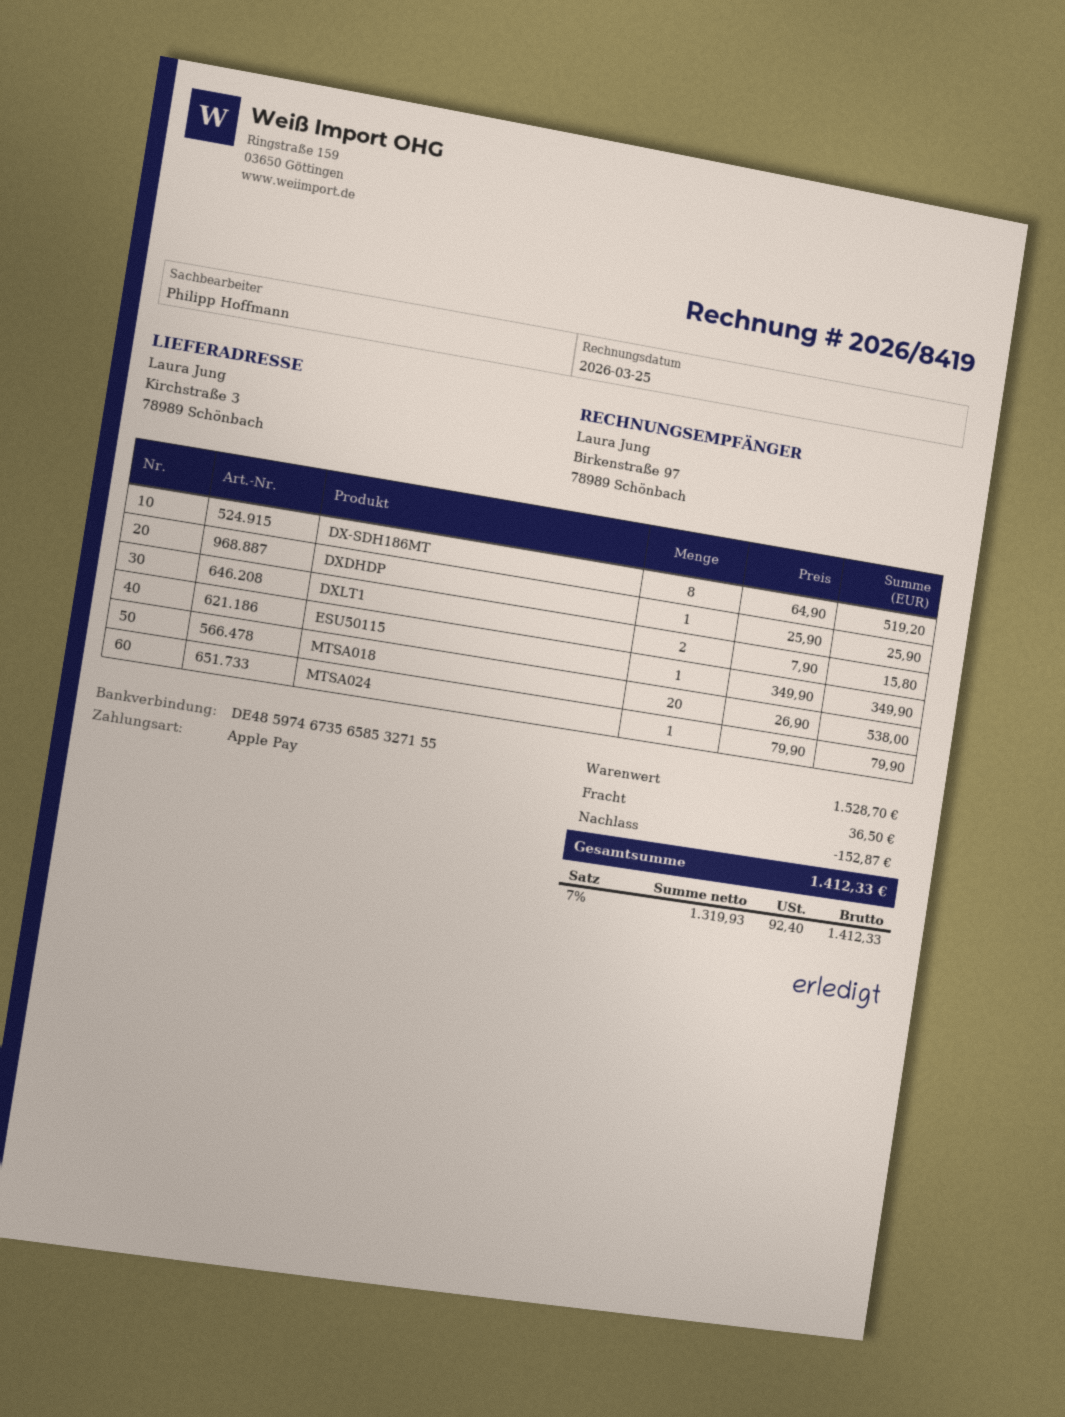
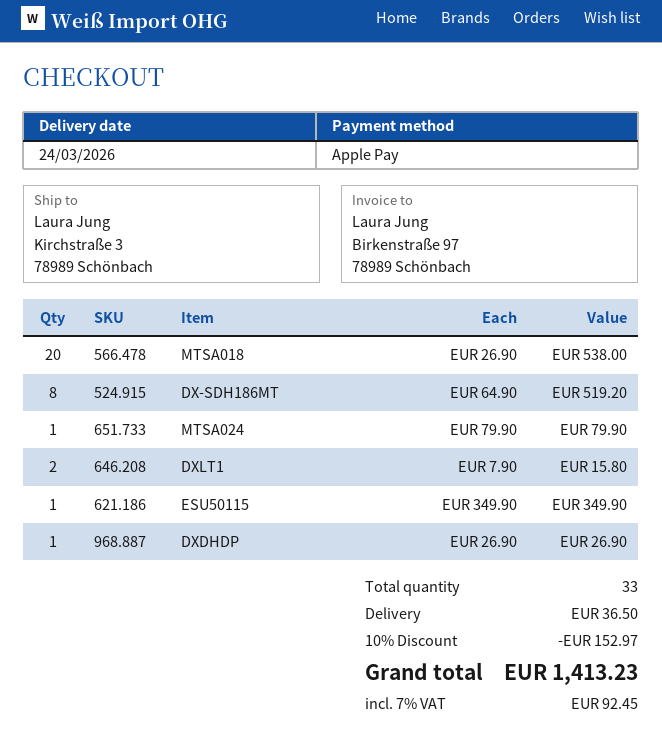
DXDHDP: 1 x 25.90 = 25.90 -> 1 x 26.90 = 26.90
discount: 152.87 -> 152.97
tax: 7% = 92.40 -> 7% = 92.45
total: 1412.33 -> 1413.23

